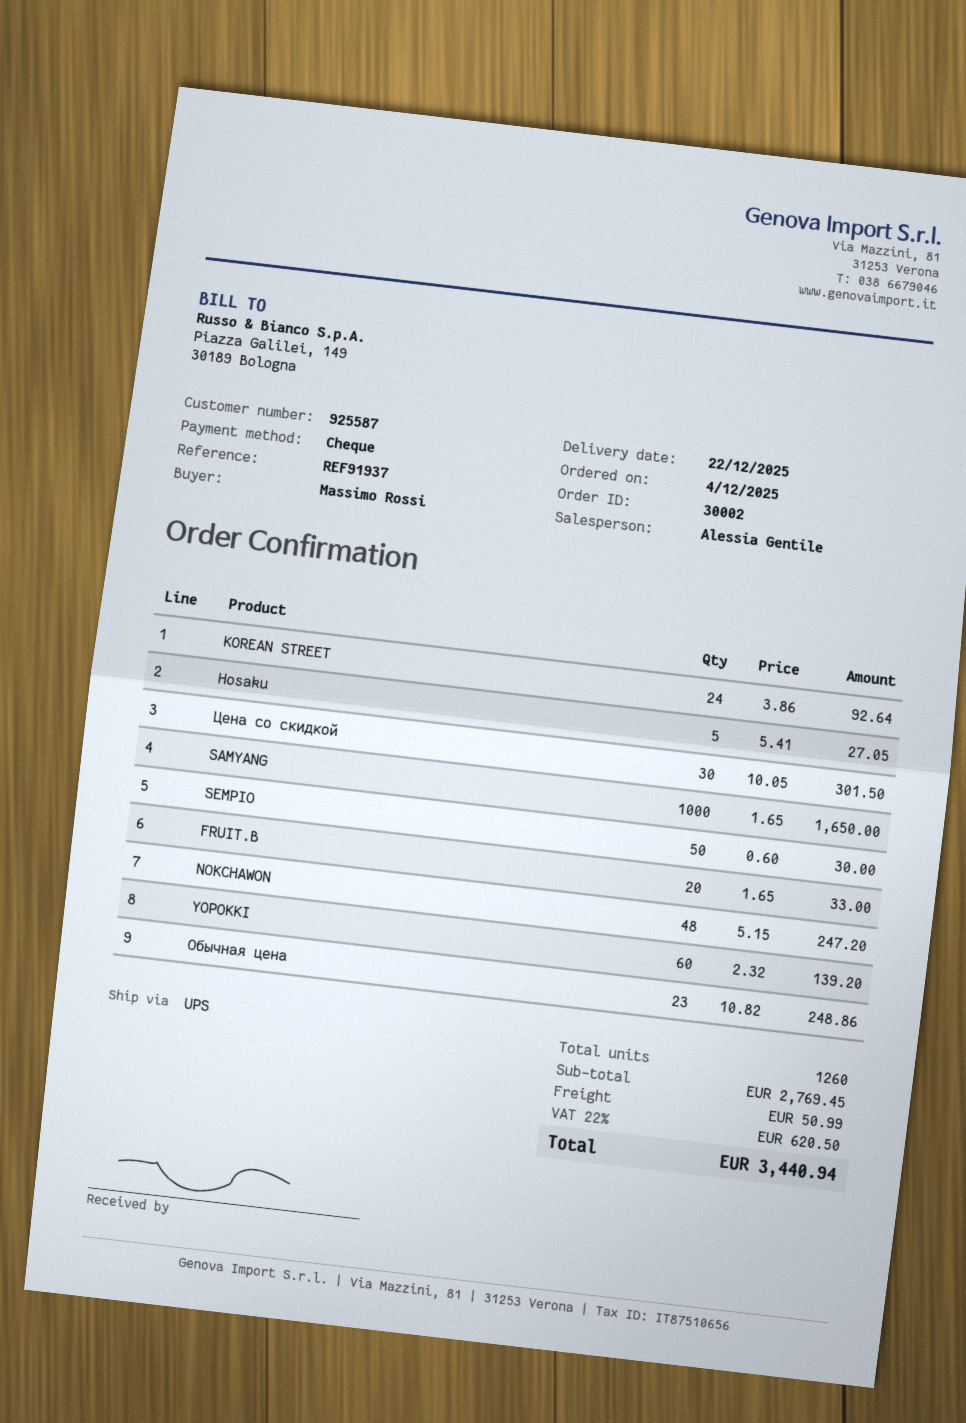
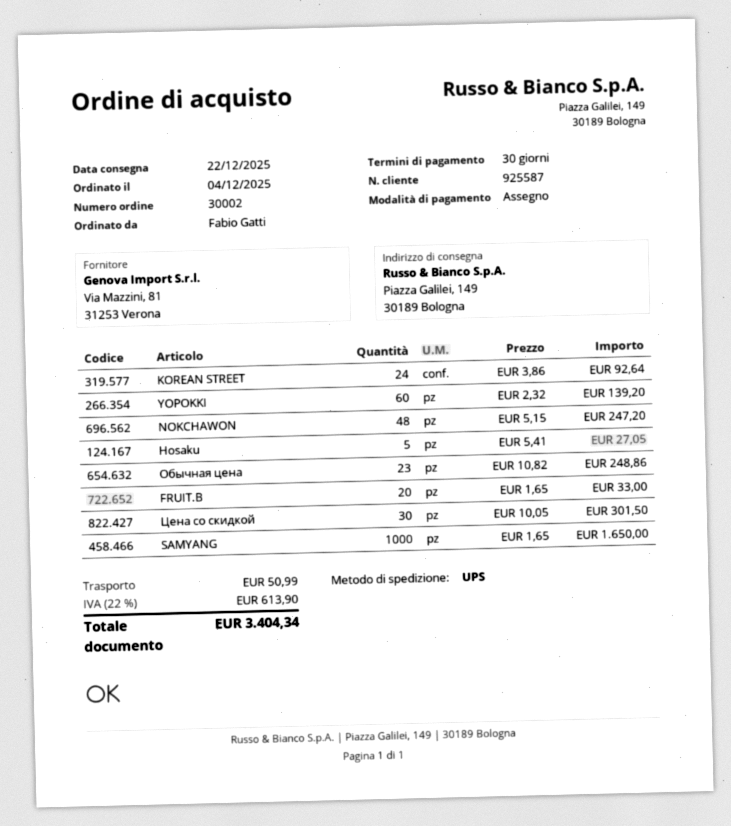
ordered by: Massimo Rossi -> Fabio Gatti
SEMPIO: 50 x 0.60 = 30.00 -> none
tax: 22% = 620.50 -> 22% = 613.90
total: 3440.94 -> 3404.34

